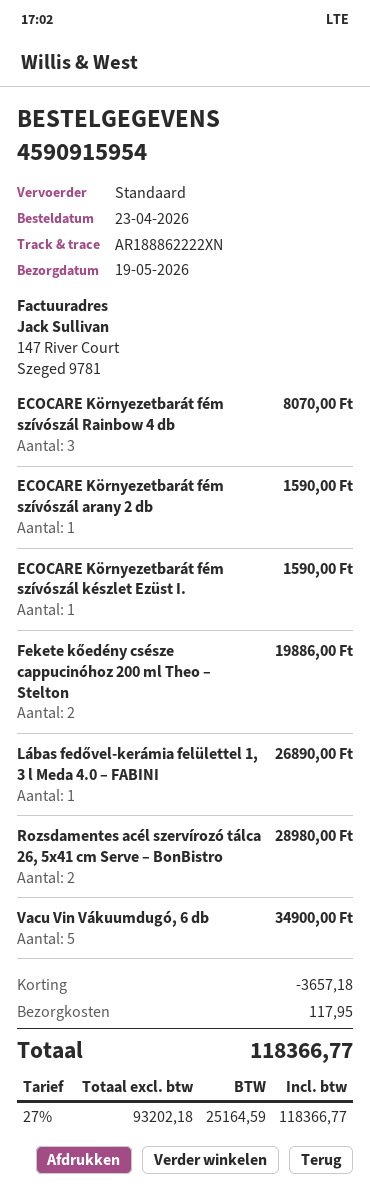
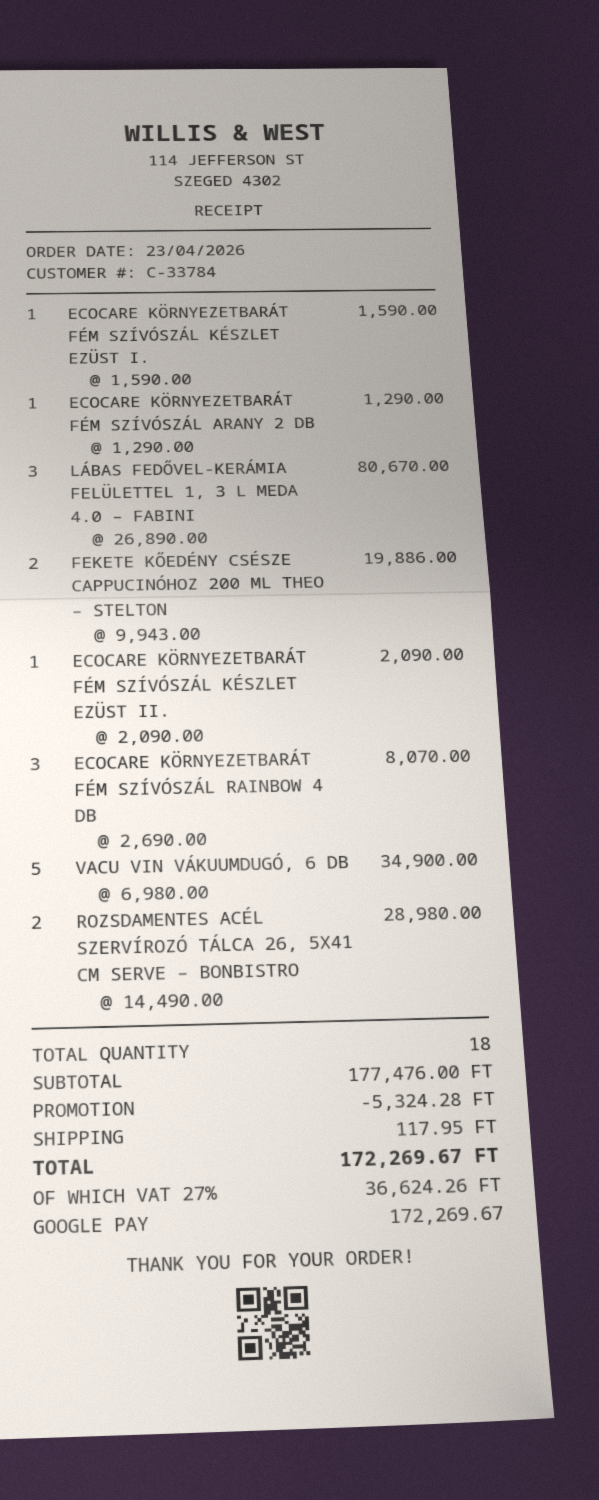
ECOCARE Környezetbarát fém szívószál arany 2 db: 1 for 1590.00 -> 1 for 1290.00
Lábas fedővel-kerámia felülettel 1, 3 l Meda 4.0 – FABINI: 1 for 26890.00 -> 3 for 80670.00
ECOCARE KÖRNYEZETBARÁT FÉM SZÍVÓSZÁL KÉSZLET EZÜST II.: none -> 1 for 2090.00
discount: 3657.18 -> 5324.28
tax: 27% = 25164.59 -> 27% = 36624.26
total: 118366.77 -> 172269.67

